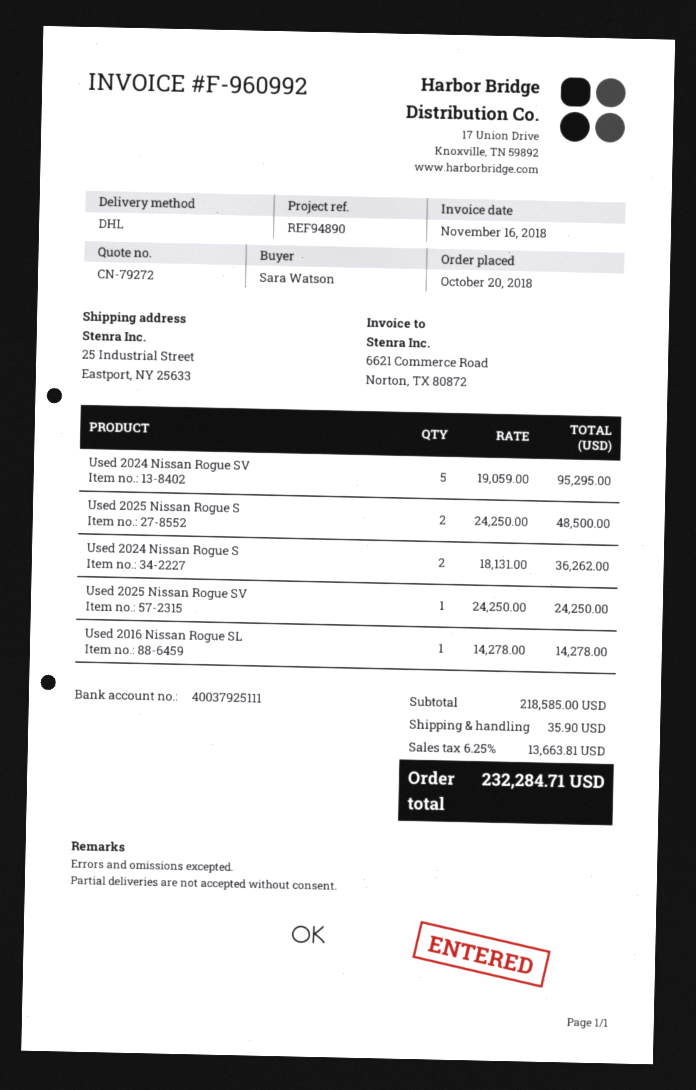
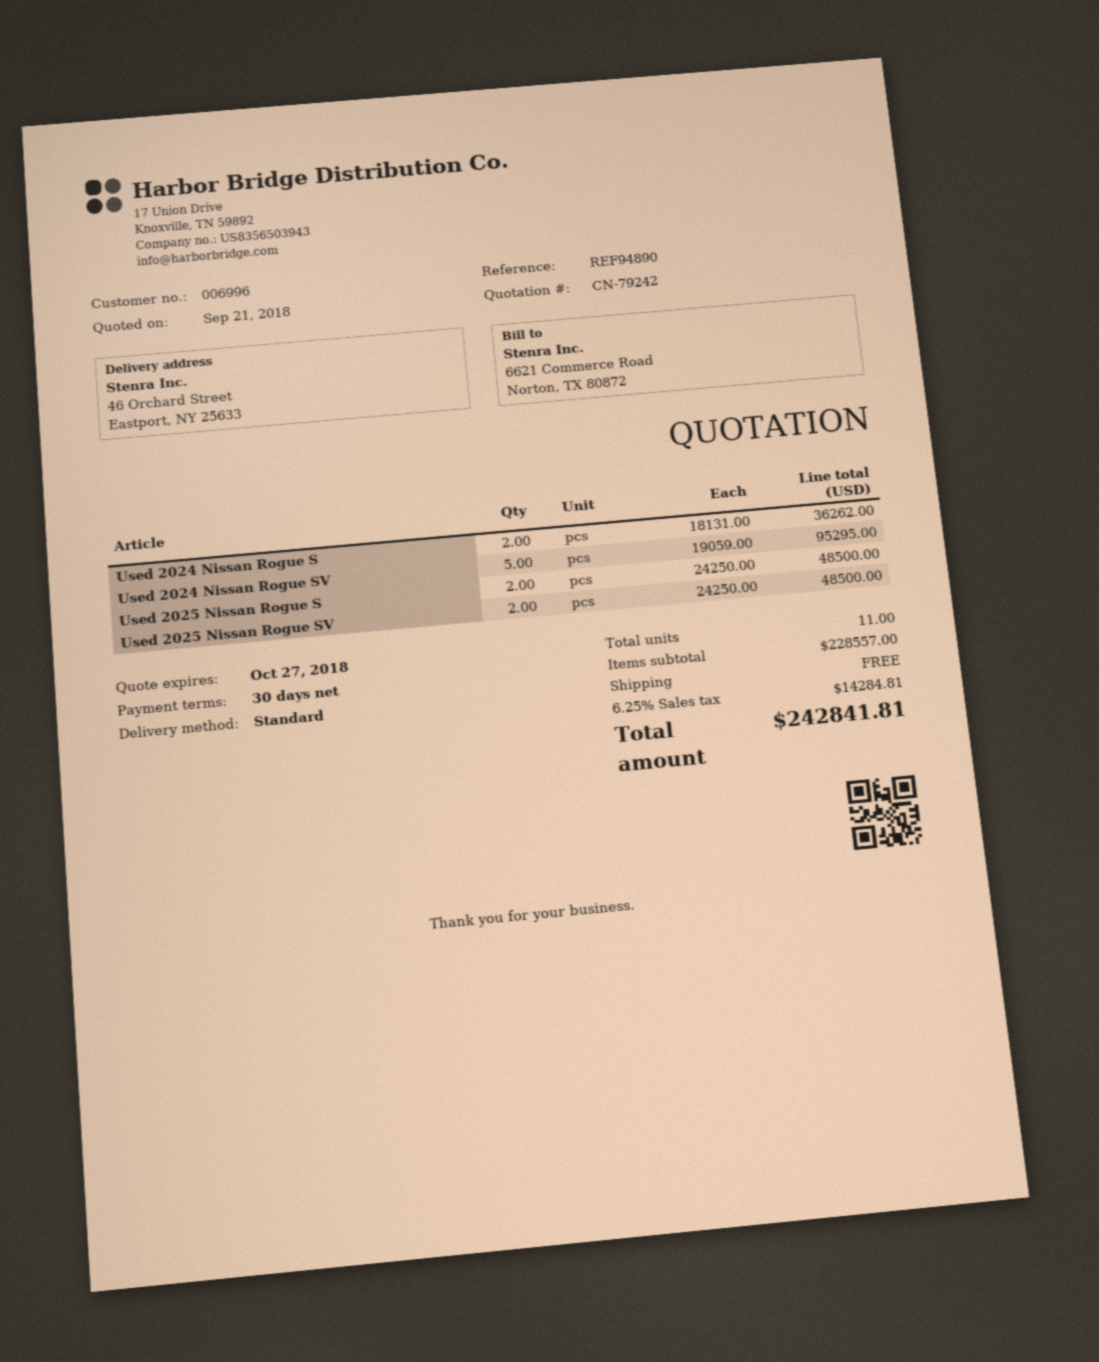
quote number: CN-79272 -> CN-79242
shipping method: DHL -> standard
ship to: 25 Industrial Street, Eastport, NY 25633 -> 46 Orchard Street, Eastport, NY 25633
Used 2025 Nissan Rogue SV: 1 x 24250.00 = 24250.00 -> 2 x 24250.00 = 48500.00
Used 2016 Nissan Rogue SL: 1 x 14278.00 = 14278.00 -> none
subtotal: 218585.00 -> 228557.00
shipping: 35.90 -> 0.00
tax: 6.25% = 13663.81 -> 6.25% = 14284.81
total: 232284.71 -> 242841.81

